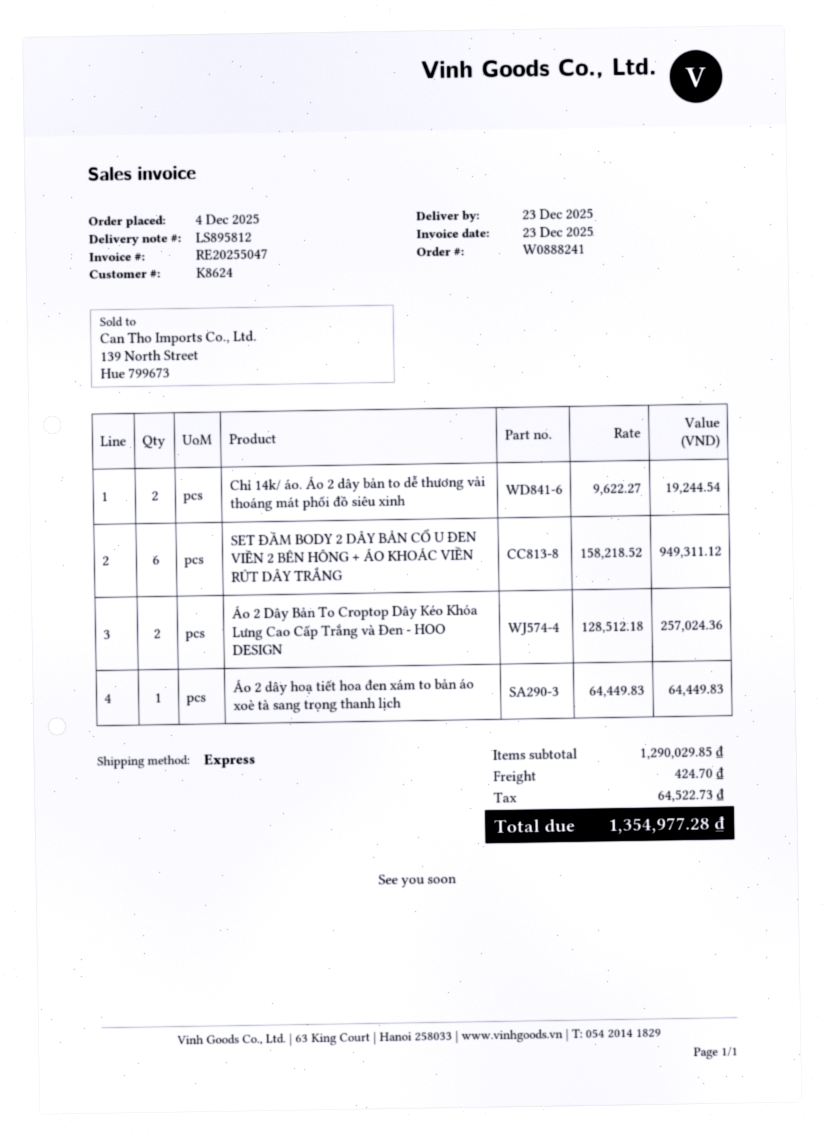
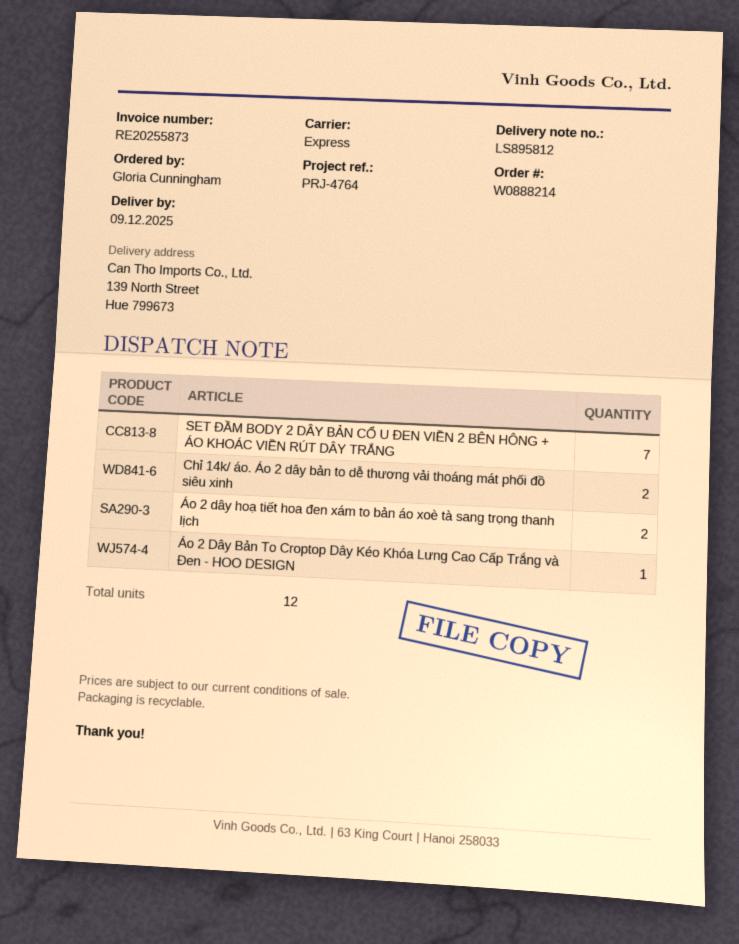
order number: W0888241 -> W0888214
delivery date: 2025-12-23 -> 2025-12-09
invoice number: RE20255047 -> RE20255873
SET ĐẦM BODY 2 DÂY BẢN CỔ U ĐEN VIỀN 2 BÊN HÔNG + ÁO KHOÁC VIỀN RÚT DÂY TRẮNG: 6 -> 7
Áo 2 Dây Bản To Croptop Dây Kéo Khóa Lưng Cao Cấp Trắng và Đen - HOO DESIGN: 2 -> 1
Áo 2 dây hoạ tiết hoa đen xám to bản áo xoè tà sang trọng thanh lịch: 1 -> 2

